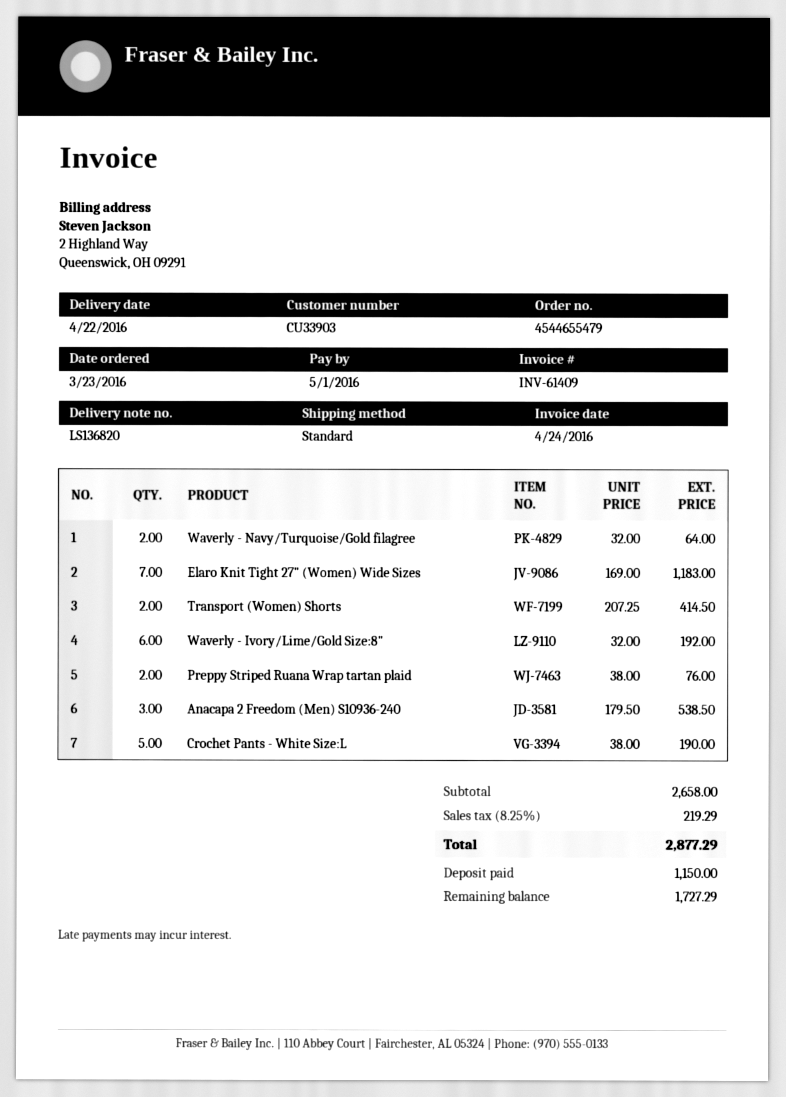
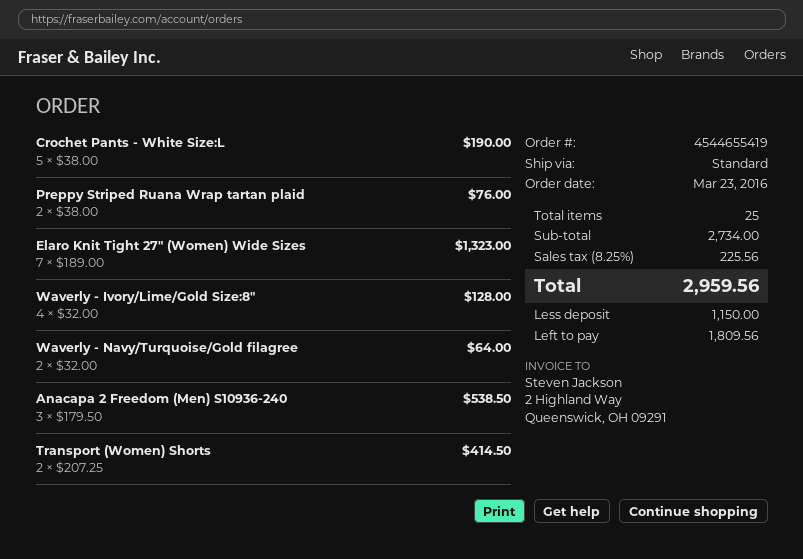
order number: 4544655479 -> 4544655419
Elaro Knit Tight 27" (Women) Wide Sizes: 7 x 169.00 = 1183.00 -> 7 x 189.00 = 1323.00
Waverly - Ivory/Lime/Gold Size:8": 6 x 32.00 = 192.00 -> 4 x 32.00 = 128.00
subtotal: 2658.00 -> 2734.00
tax: 8.25% = 219.29 -> 8.25% = 225.56
total: 2877.29 -> 2959.56
balance: 1727.29 -> 1809.56

